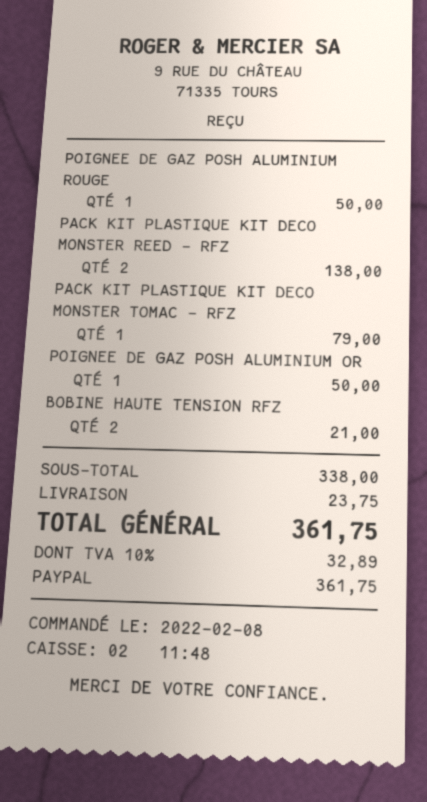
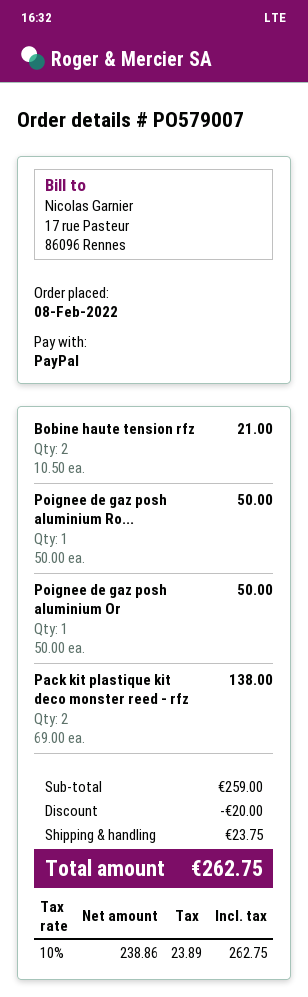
PACK KIT PLASTIQUE KIT DECO MONSTER TOMAC - RFZ: 1 for 79.00 -> none
subtotal: 338.00 -> 259.00
discount: none -> 20.00
tax: 10% = 32.89 -> 10% = 23.89
total: 361.75 -> 262.75

